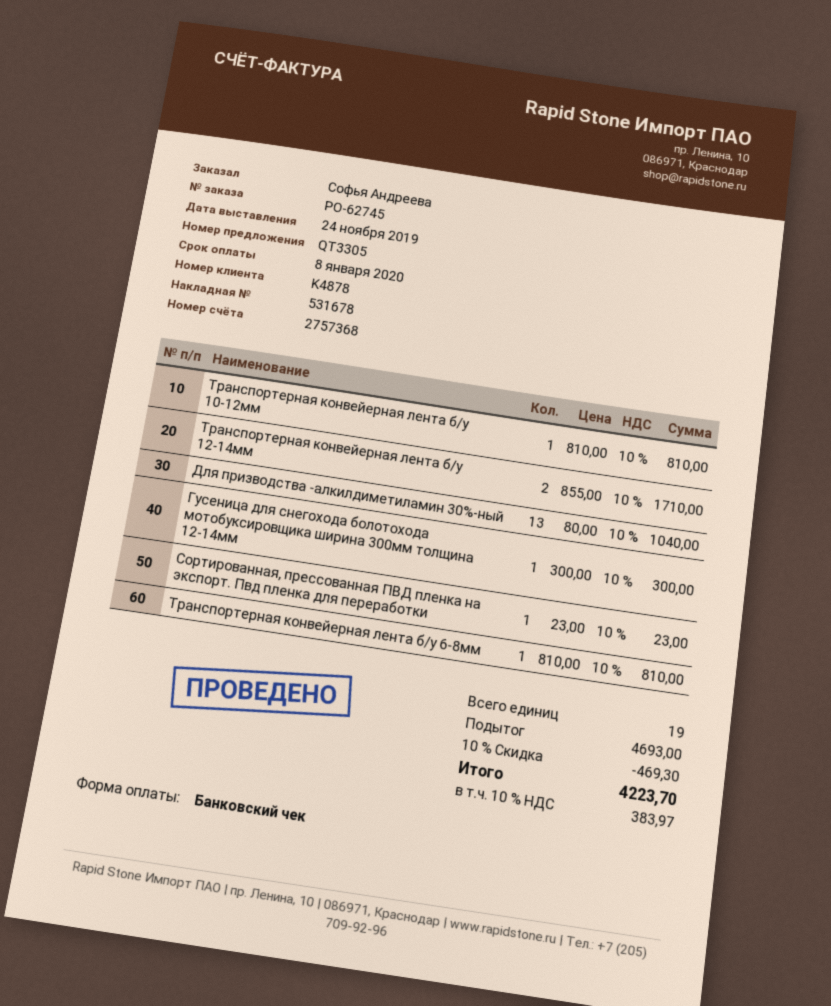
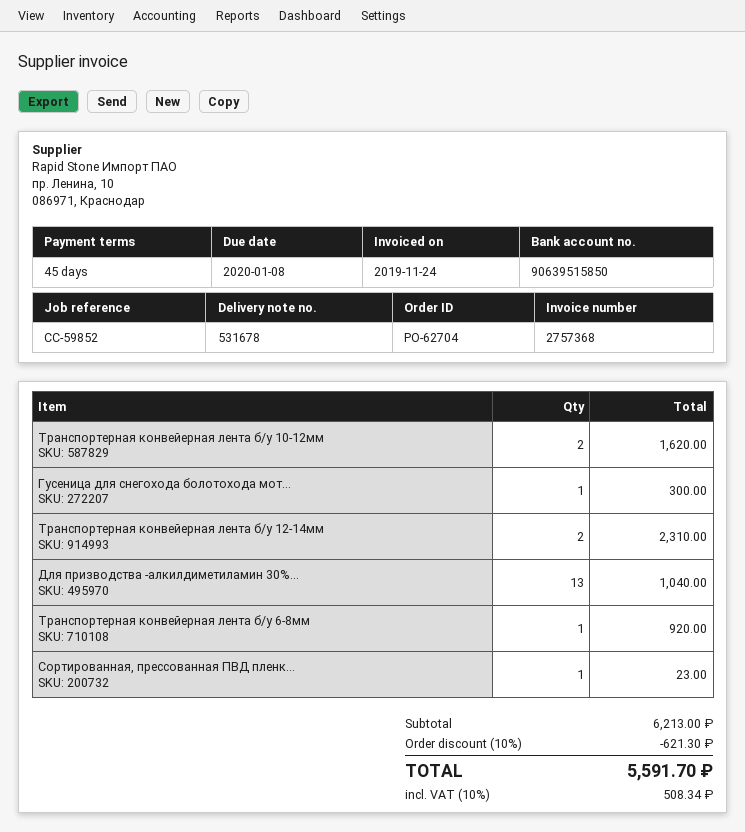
order number: PO-62745 -> PO-62704
Транспортерная конвейерная лента б/у 10-12мм: 1 for 810.00 -> 2 for 1620.00
Транспортерная конвейерная лента б/у 12-14мм: 2 for 1710.00 -> 2 for 2310.00
Транспортерная конвейерная лента б/у 6-8мм: 1 for 810.00 -> 1 for 920.00
subtotal: 4693.00 -> 6213.00
discount: 10% = 469.30 -> 10% = 621.30
tax: 10% = 383.97 -> 10% = 508.34
total: 4223.70 -> 5591.70

